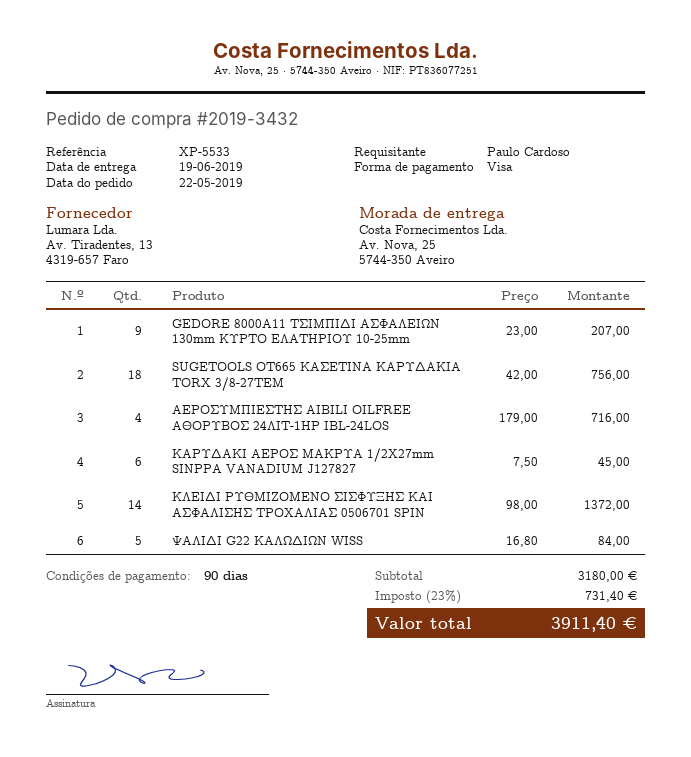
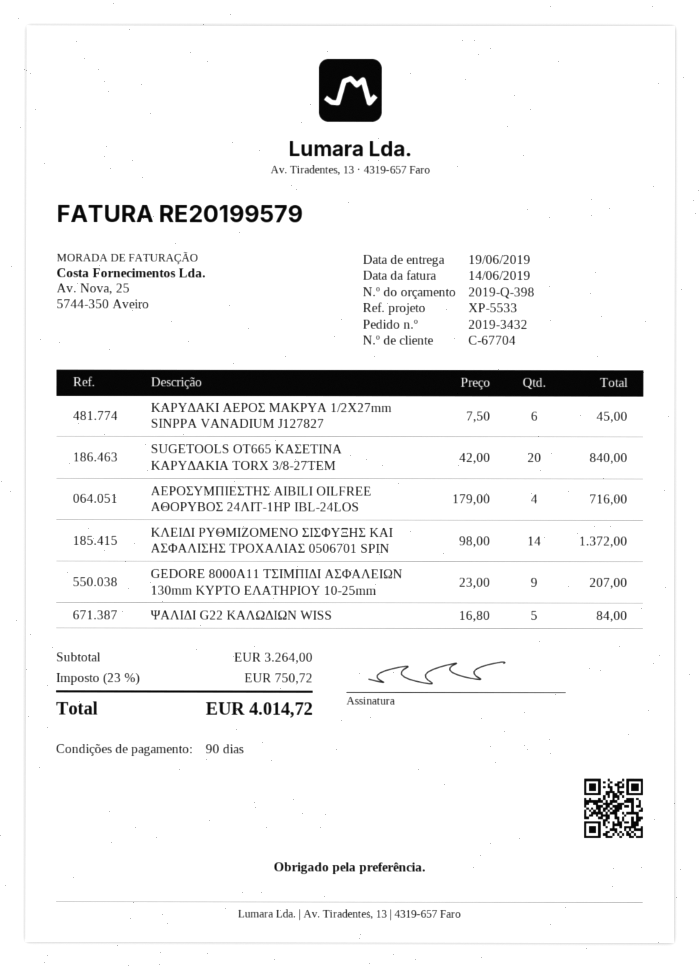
SUGETOOLS OT665 ΚΑΣΕΤΙΝΑ ΚΑΡΥΔΑΚΙΑ TORX 3/8-27TEM: 18 x 42.00 = 756.00 -> 20 x 42.00 = 840.00
subtotal: 3180.00 -> 3264.00
tax: 23% = 731.40 -> 23% = 750.72
total: 3911.40 -> 4014.72

